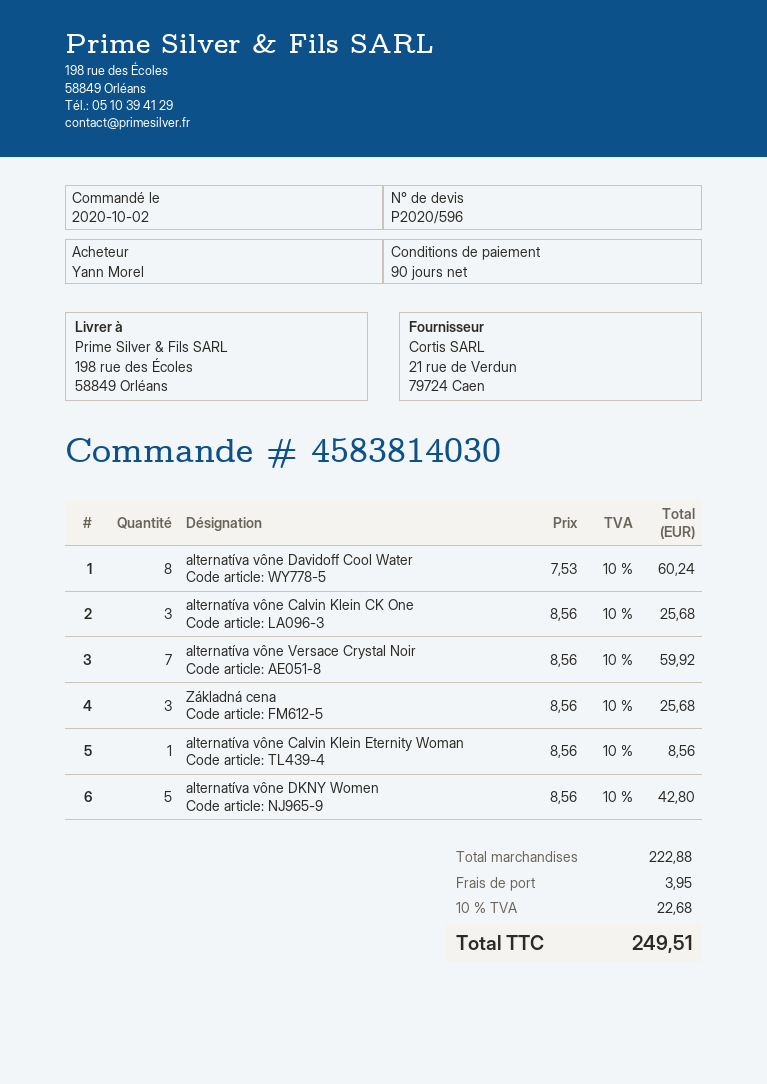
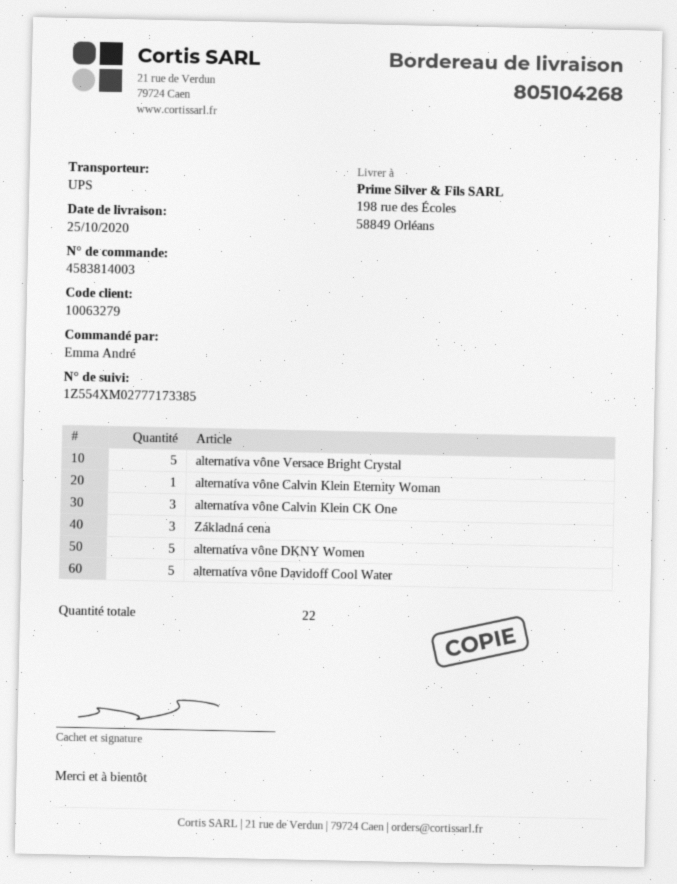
order number: 4583814030 -> 4583814003
ordered by: Yann Morel -> Emma André
alternatíva vône Davidoff Cool Water: 8 -> 5
alternatíva vône Versace Crystal Noir: 7 -> none
alternatíva vône Versace Bright Crystal: none -> 5

